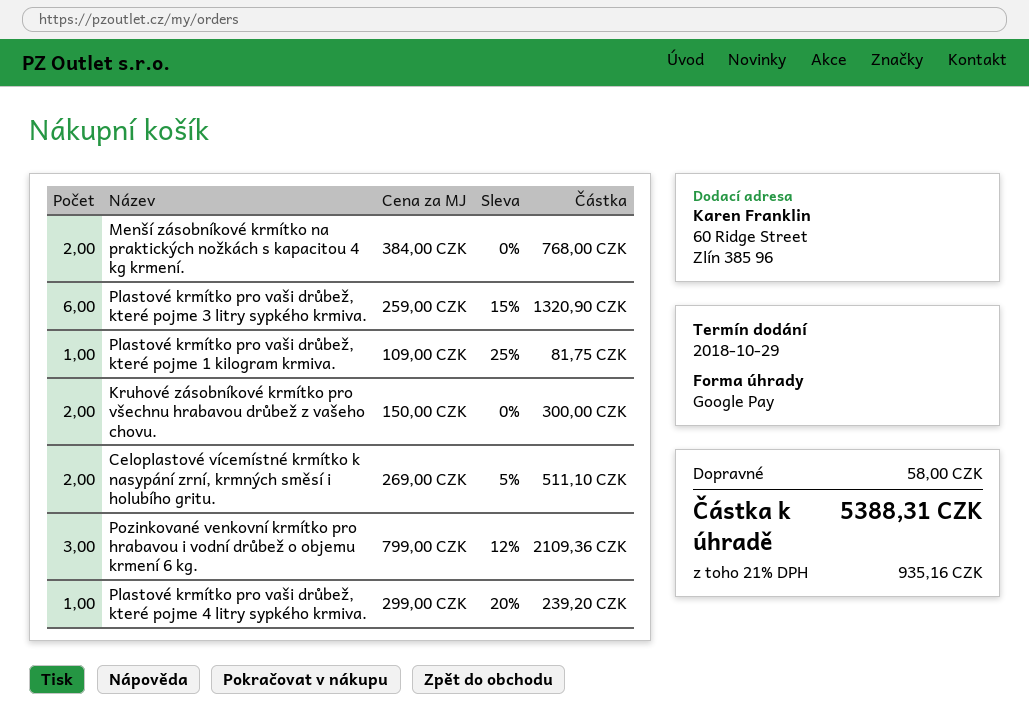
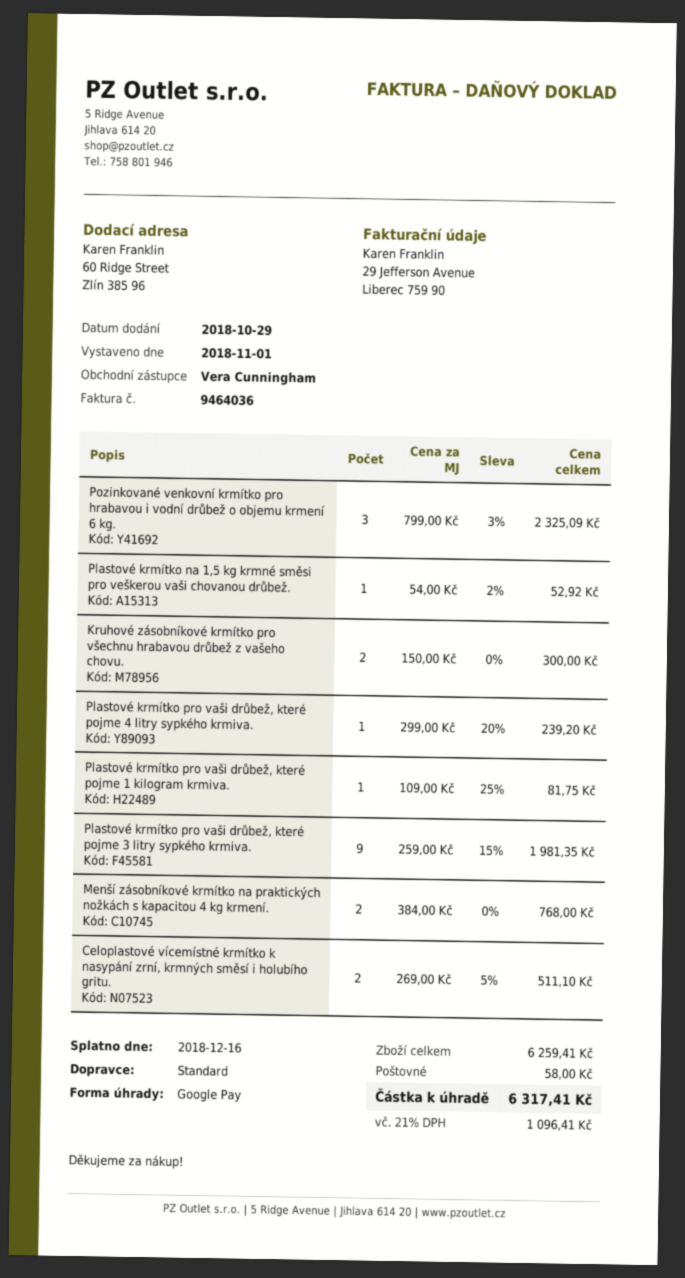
Plastové krmítko pro vaši drůbež, které pojme 3 litry sypkého krmiva.: 6 x 259.00 - 15% = 1320.90 -> 9 x 259.00 - 15% = 1981.35
Pozinkované venkovní krmítko pro hrabavou i vodní drůbež o objemu krmení 6 kg.: 3 x 799.00 - 12% = 2109.36 -> 3 x 799.00 - 3% = 2325.09
Plastové krmítko na 1,5 kg krmné směsi pro veškerou vaši chovanou drůbež.: none -> 1 x 54.00 - 2% = 52.92
tax: 21% = 935.16 -> 21% = 1096.41
total: 5388.31 -> 6317.41

